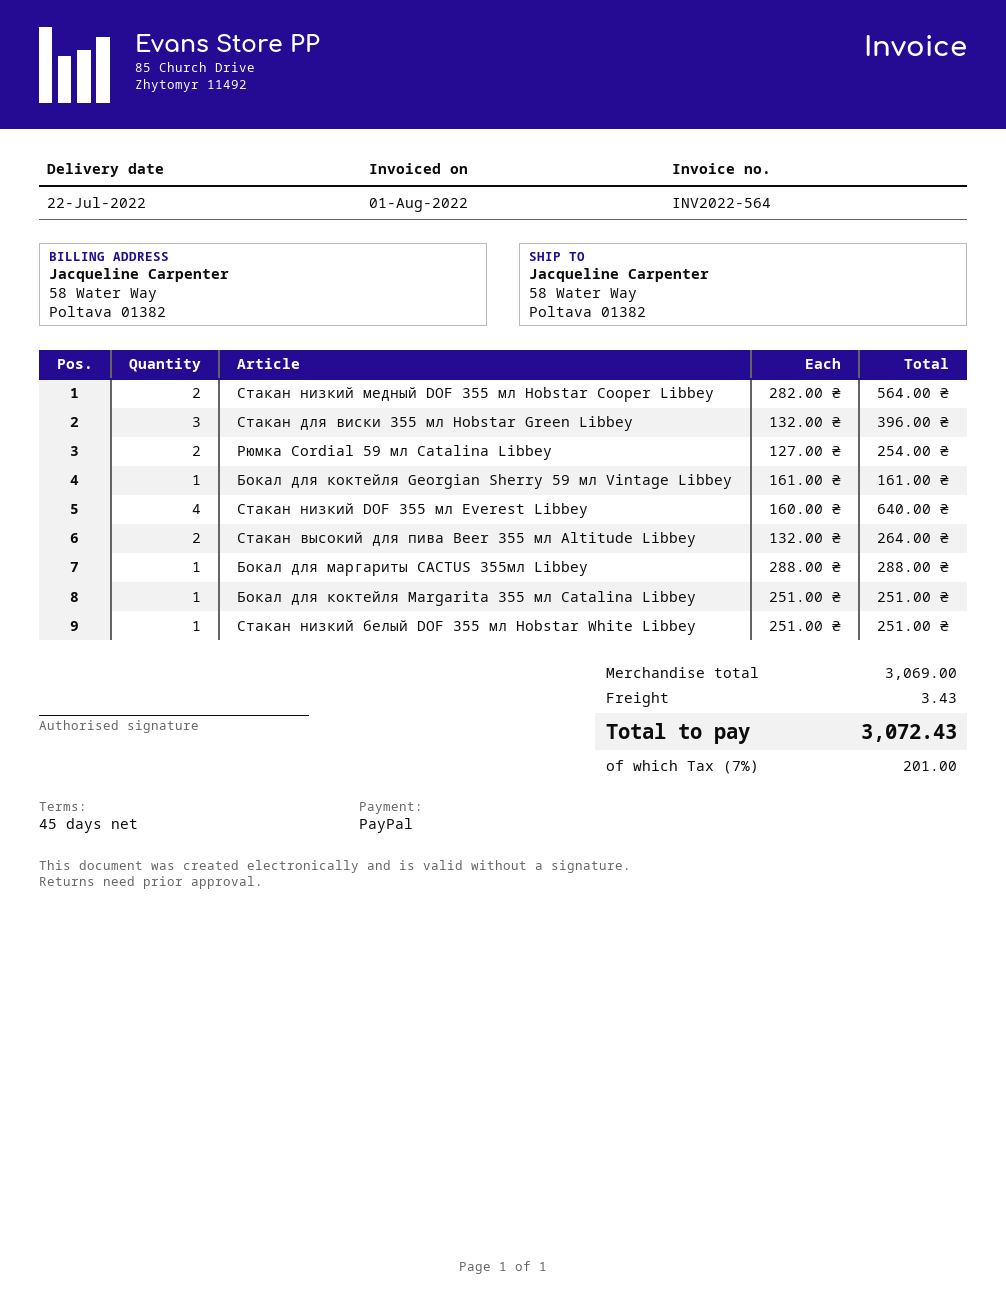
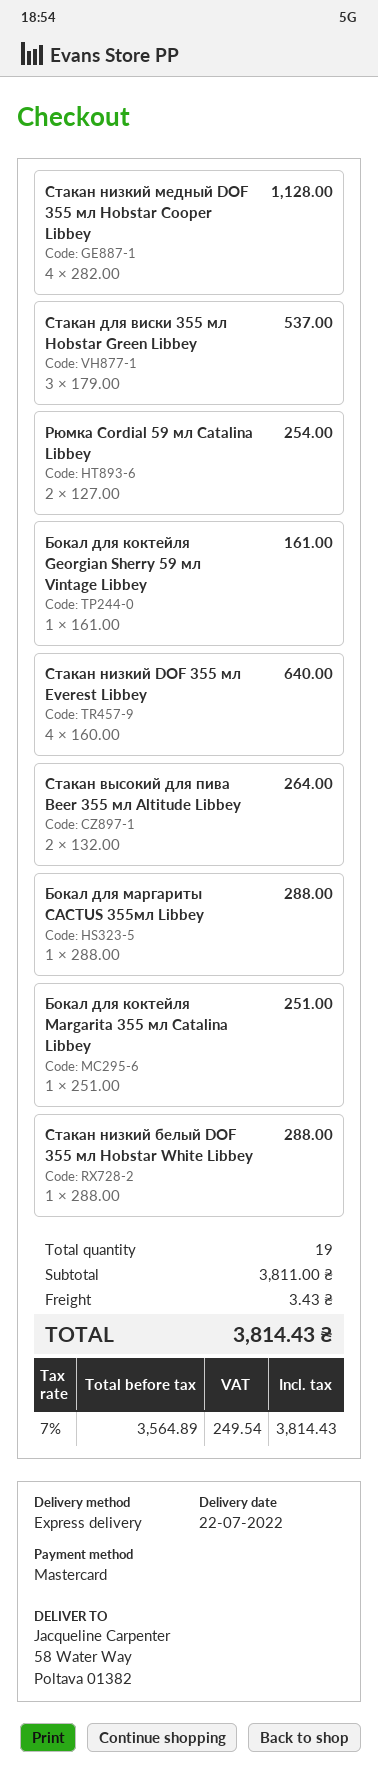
payment method: PayPal -> Mastercard
Стакан низкий медный DOF 355 мл Hobstar Cooper Libbey: 2 x 282.00 = 564.00 -> 4 x 282.00 = 1128.00
Стакан для виски 355 мл Hobstar Green Libbey: 3 x 132.00 = 396.00 -> 3 x 179.00 = 537.00
Стакан низкий белый DOF 355 мл Hobstar White Libbey: 1 x 251.00 = 251.00 -> 1 x 288.00 = 288.00
subtotal: 3069.00 -> 3811.00
tax: 7% = 201.00 -> 7% = 249.54
total: 3072.43 -> 3814.43

